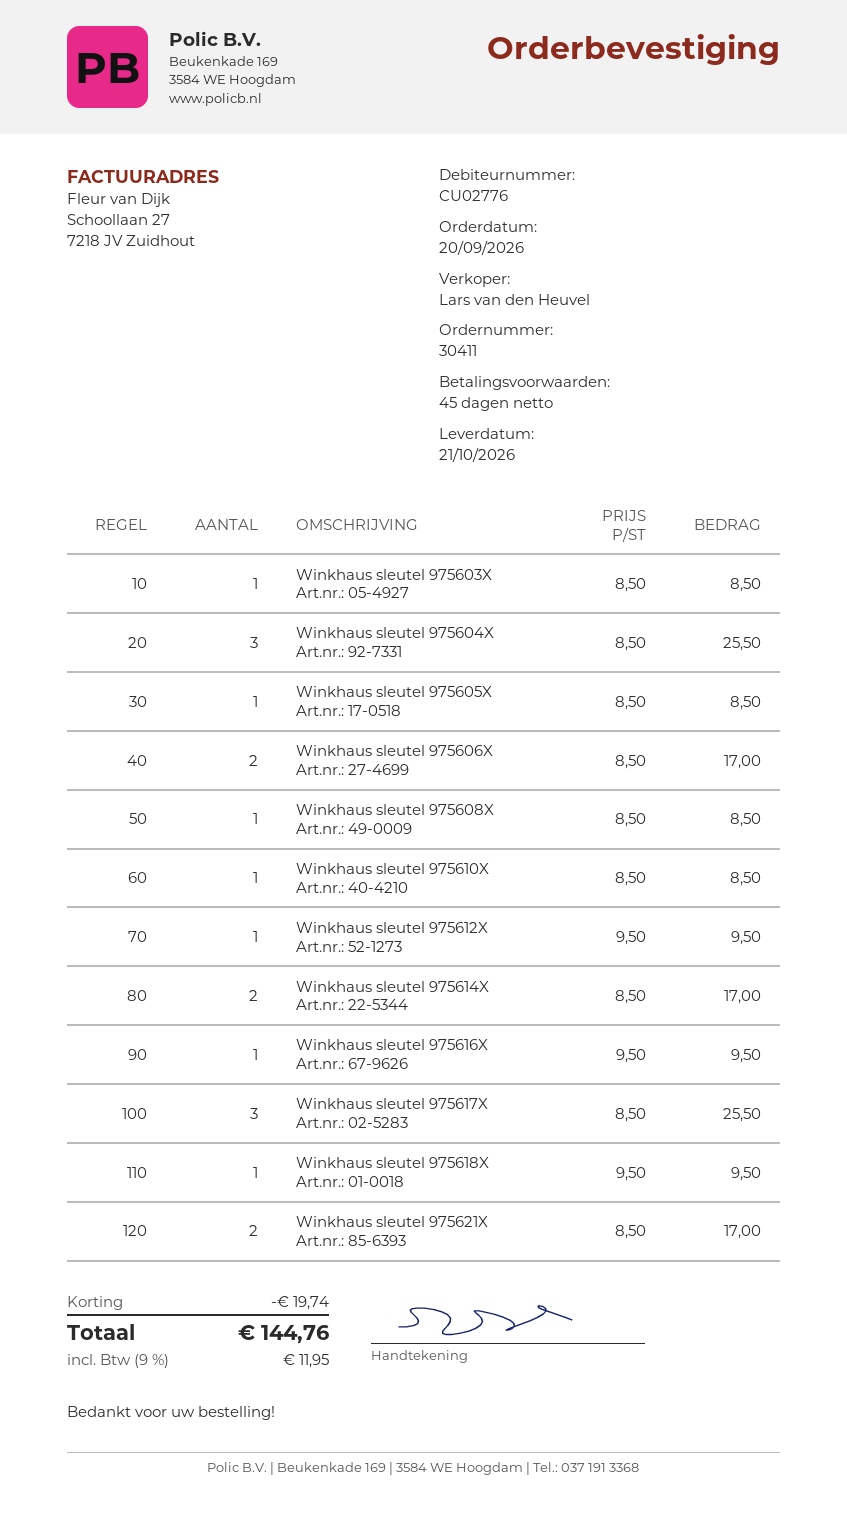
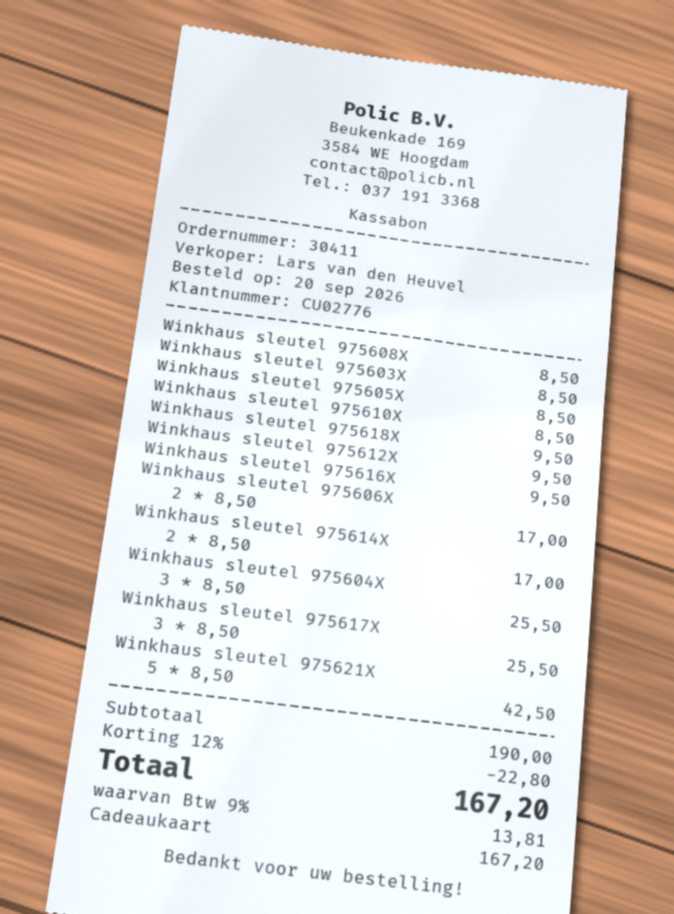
Winkhaus sleutel 975621X: 2 x 8.50 = 17.00 -> 5 x 8.50 = 42.50
discount: 19.74 -> 22.80
tax: 9% = 11.95 -> 9% = 13.81
total: 144.76 -> 167.20

